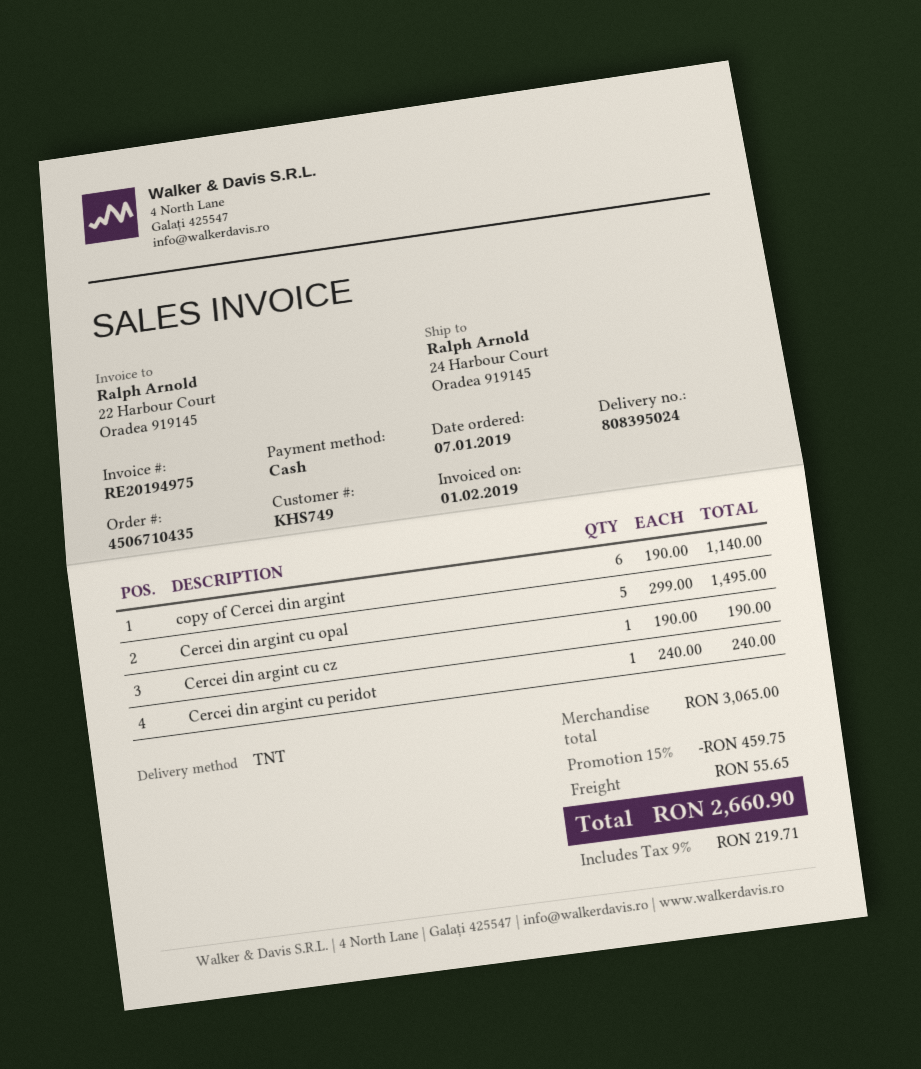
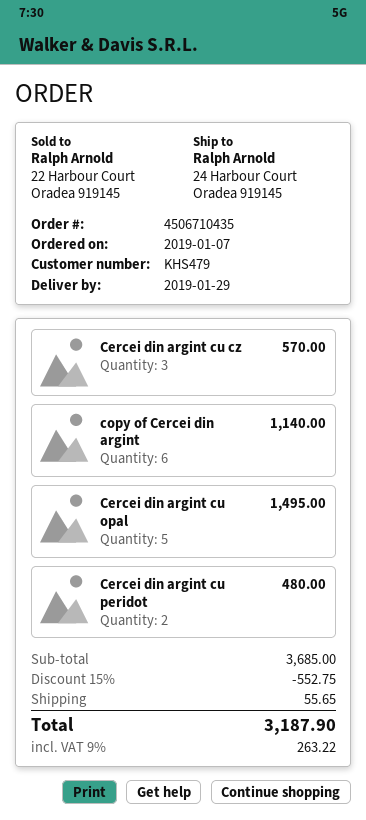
customer number: KHS749 -> KHS479
Cercei din argint cu cz: 1 for 190.00 -> 3 for 570.00
Cercei din argint cu peridot: 1 for 240.00 -> 2 for 480.00
subtotal: 3065.00 -> 3685.00
discount: 15% = 459.75 -> 15% = 552.75
tax: 9% = 219.71 -> 9% = 263.22
total: 2660.90 -> 3187.90

